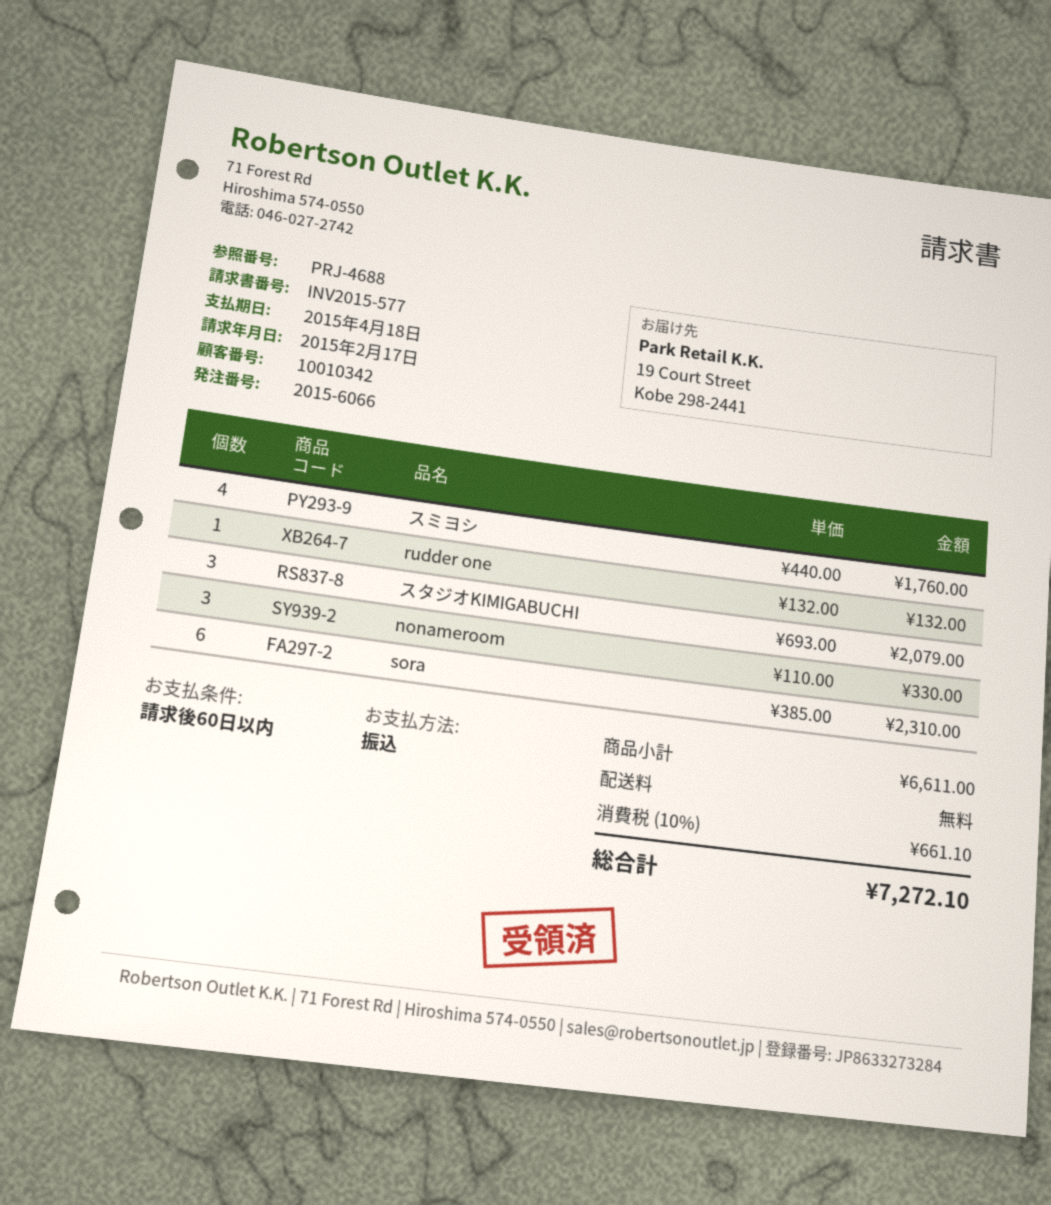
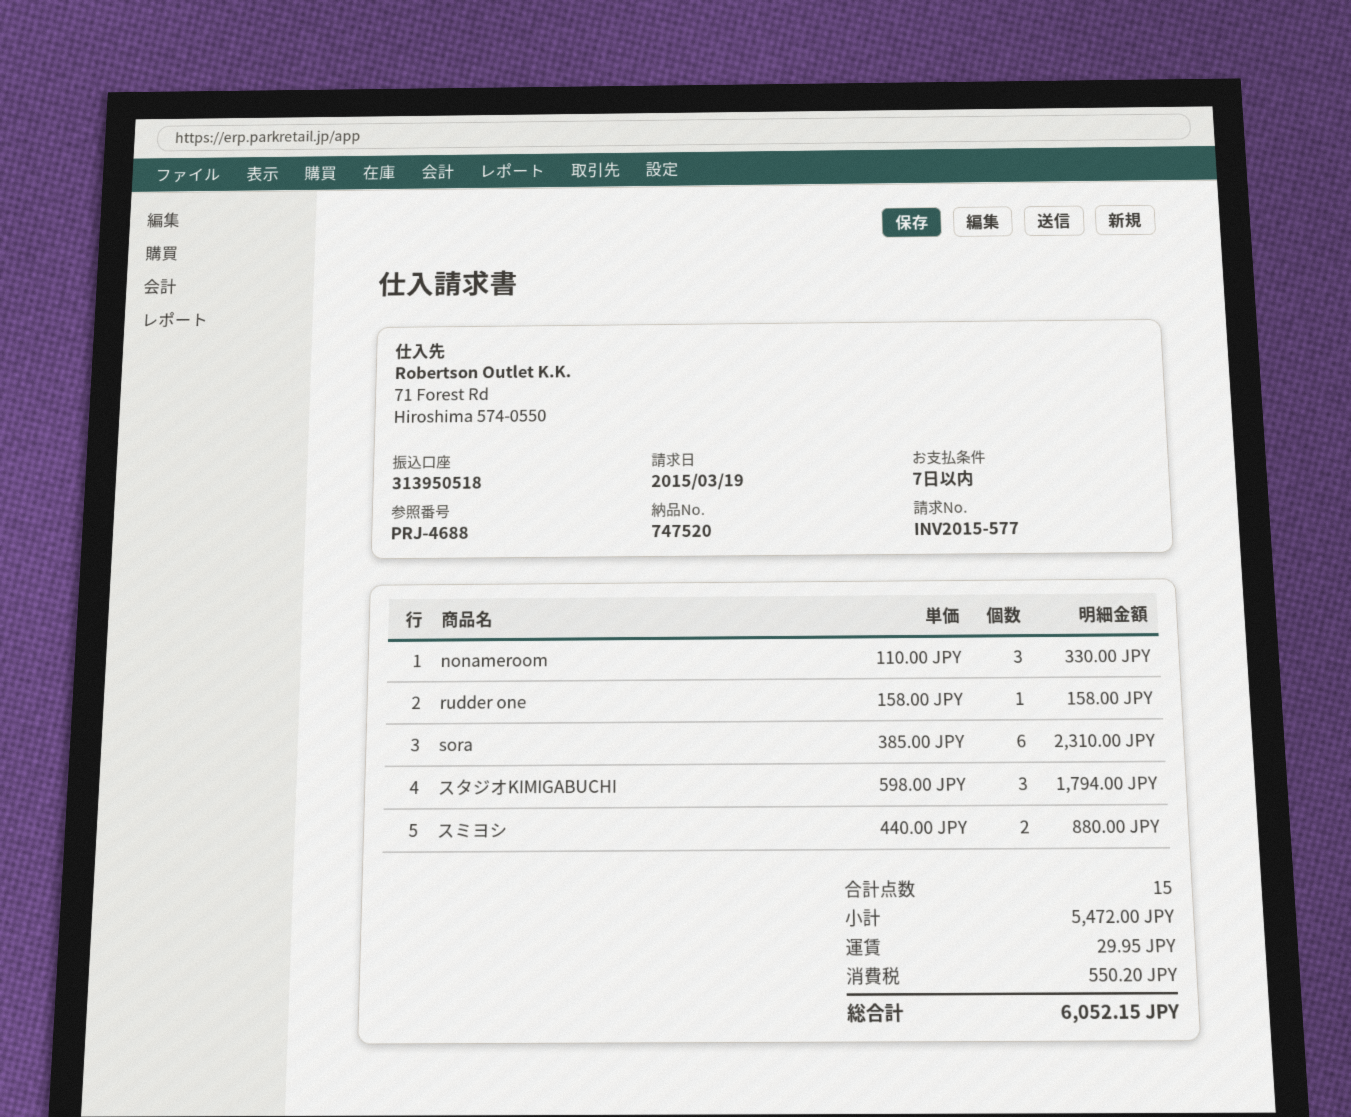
invoice date: 2015-02-17 -> 2015-03-19
payment terms: 60 days -> 7 days
スミヨシ: 4 x 440.00 = 1760.00 -> 2 x 440.00 = 880.00
rudder one: 1 x 132.00 = 132.00 -> 1 x 158.00 = 158.00
スタジオKIMIGABUCHI: 3 x 693.00 = 2079.00 -> 3 x 598.00 = 1794.00
subtotal: 6611.00 -> 5472.00
shipping: 0.00 -> 29.95
tax: 661.10 -> 550.20
total: 7272.10 -> 6052.15

